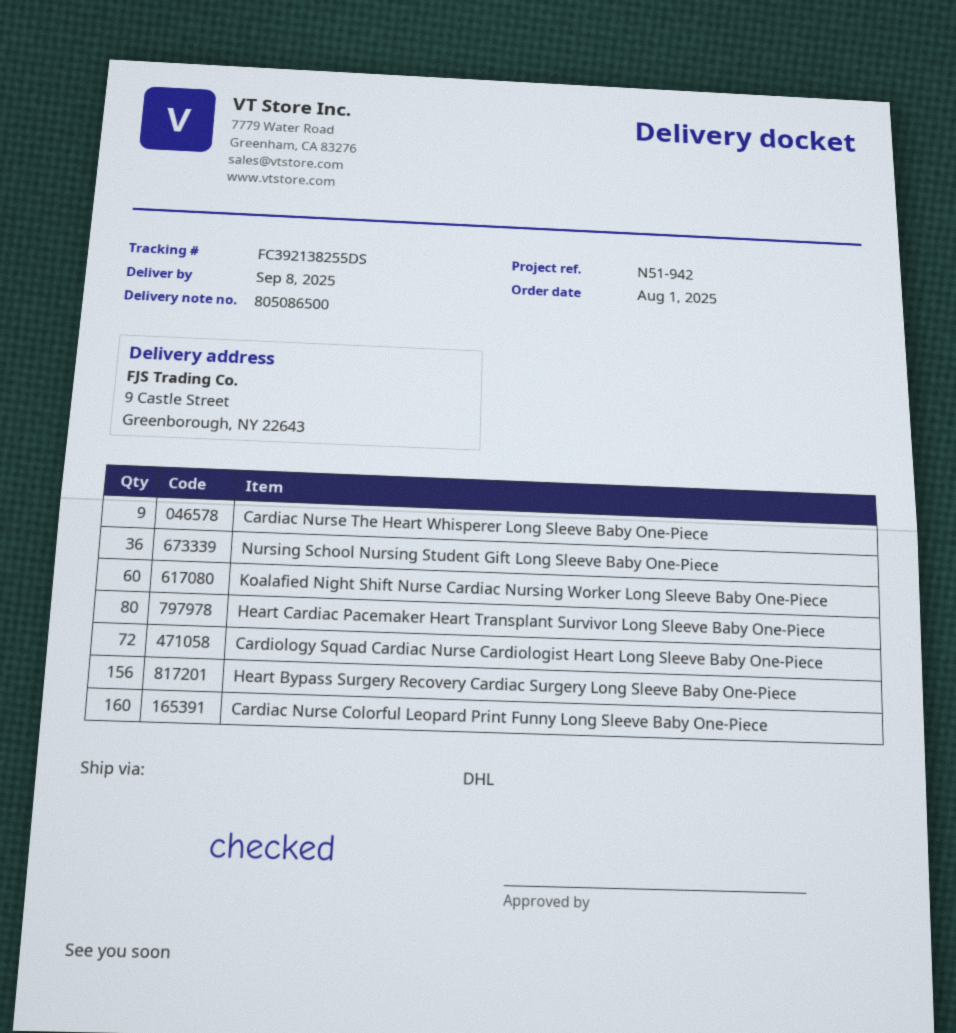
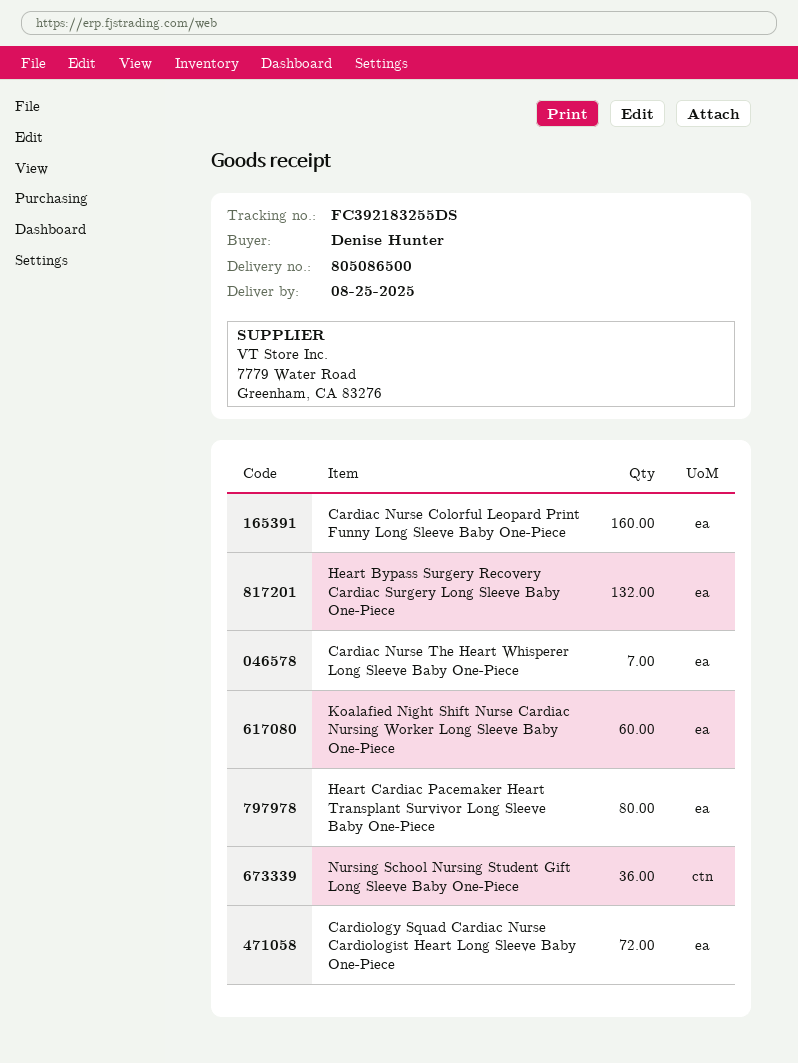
delivery date: 2025-09-08 -> 2025-08-25
tracking number: FC392138255DS -> FC392183255DS
Cardiac Nurse The Heart Whisperer Long Sleeve Baby One-Piece: 9 -> 7
Heart Bypass Surgery Recovery Cardiac Surgery Long Sleeve Baby One-Piece: 156 -> 132

